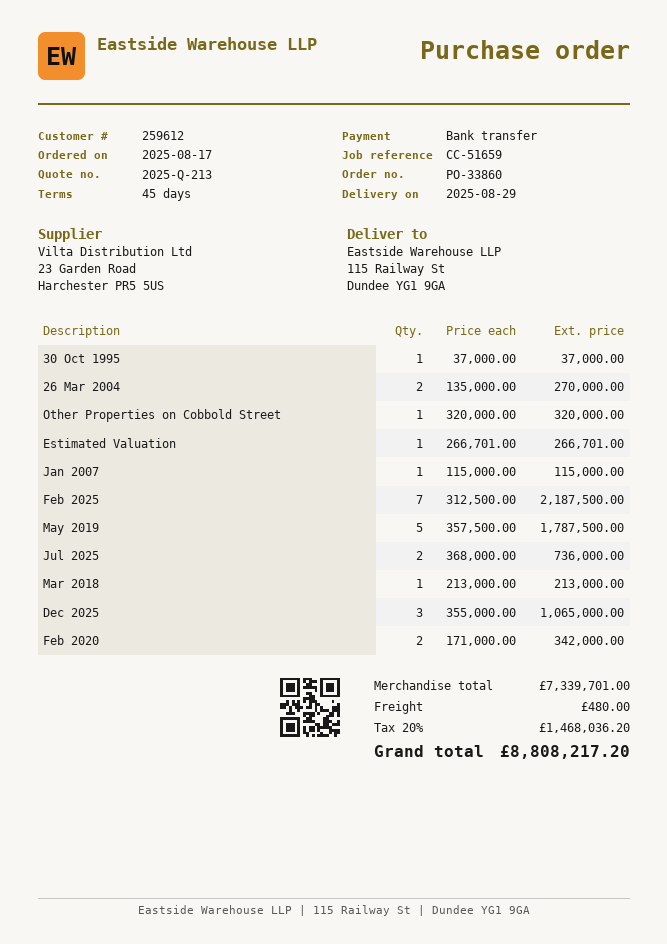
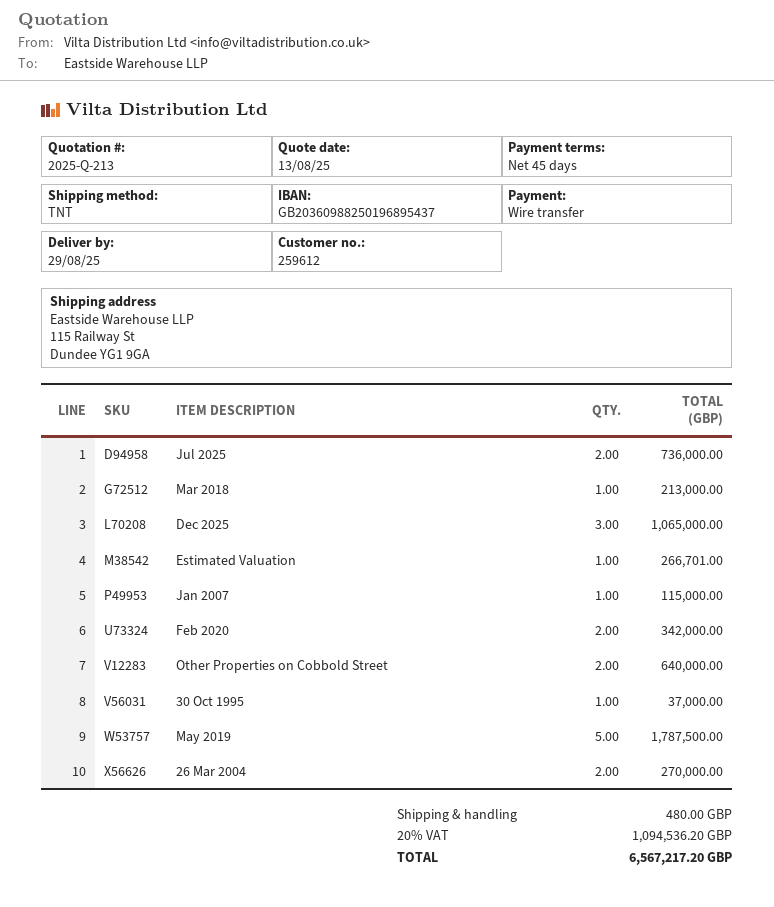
Other Properties on Cobbold Street: 1 for 320000.00 -> 2 for 640000.00
Feb 2025: 7 for 2187500.00 -> none
tax: 20% = 1468036.20 -> 20% = 1094536.20
total: 8808217.20 -> 6567217.20

